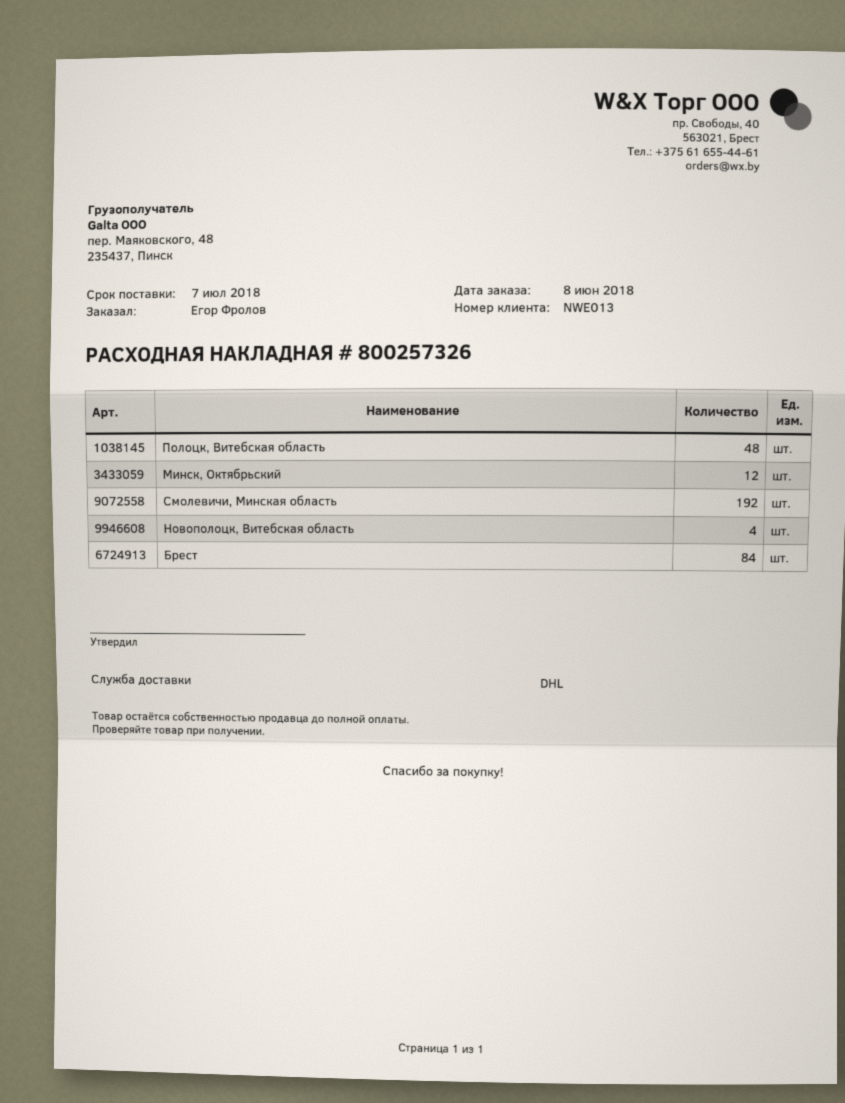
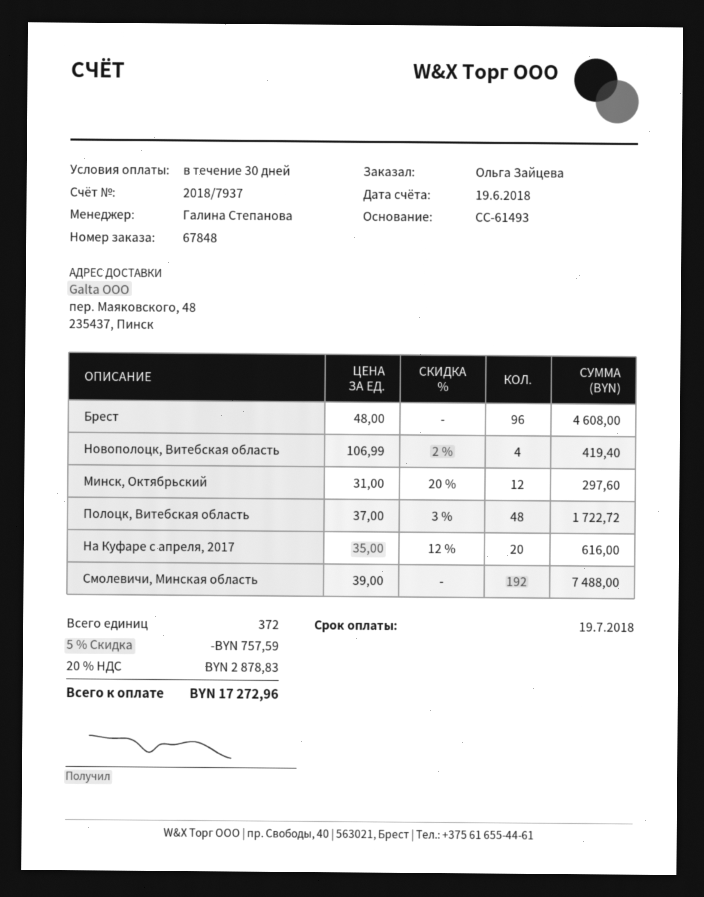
ordered by: Егор Фролов -> Ольга Зайцева
Брест: 84 -> 96
На Куфаре с апреля, 2017: none -> 20

